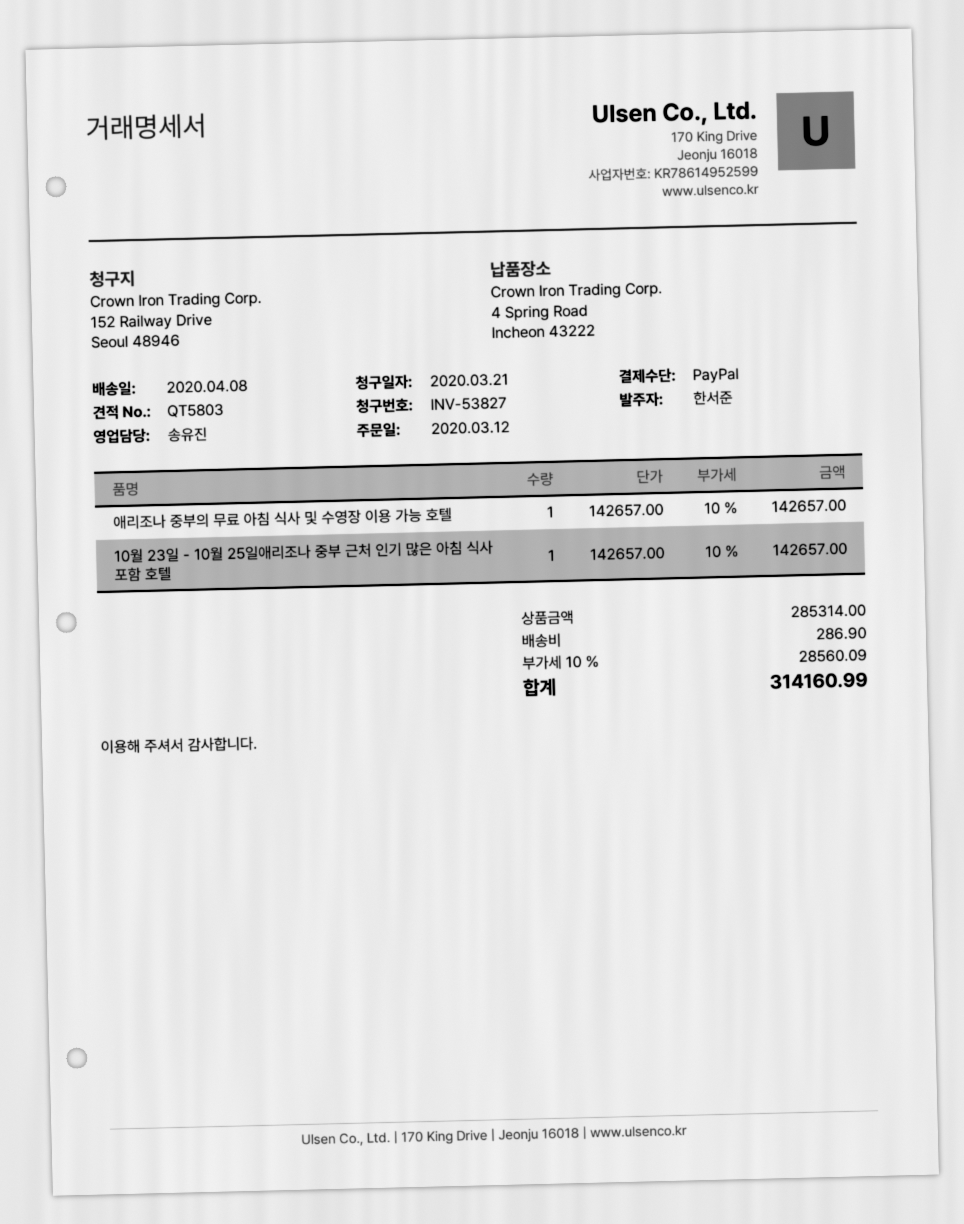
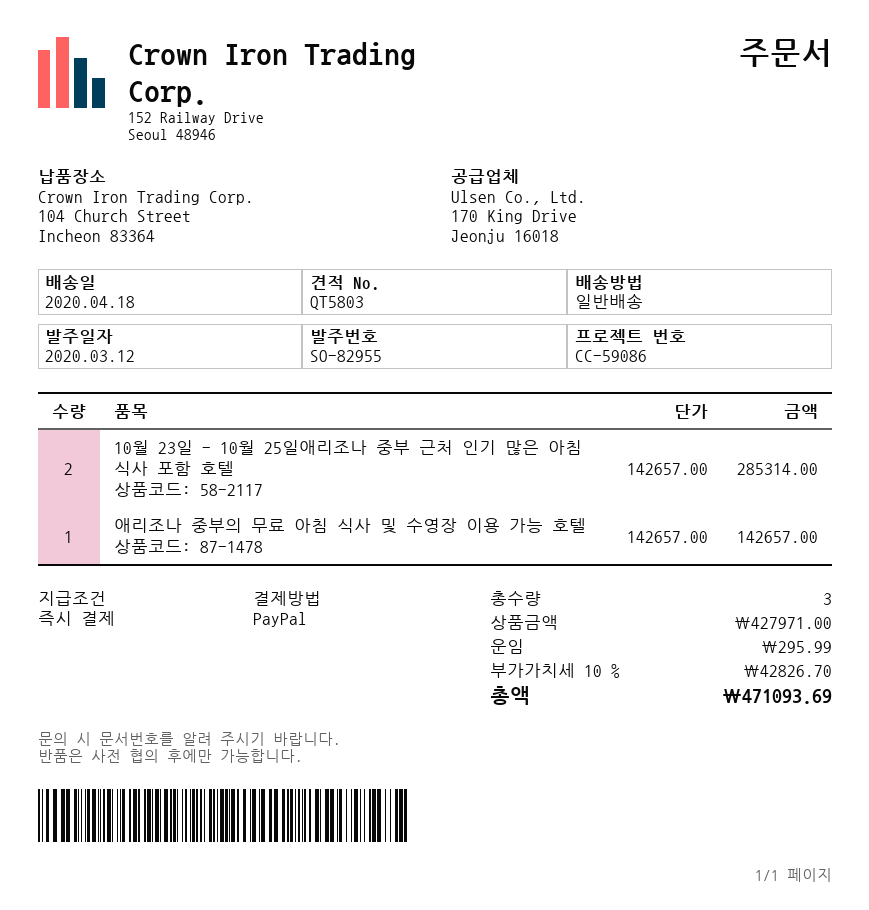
delivery date: 2020-04-08 -> 2020-04-18
ship to: 4 Spring Road, Incheon 43222 -> 104 Church Street, Incheon 83364
10월 23일 - 10월 25일애리조나 중부 근처 인기 많은 아침 식사 포함 호텔: 1 x 142657.00 = 142657.00 -> 2 x 142657.00 = 285314.00
subtotal: 285314.00 -> 427971.00
shipping: 286.90 -> 295.99
tax: 10% = 28560.09 -> 10% = 42826.70
total: 314160.99 -> 471093.69

